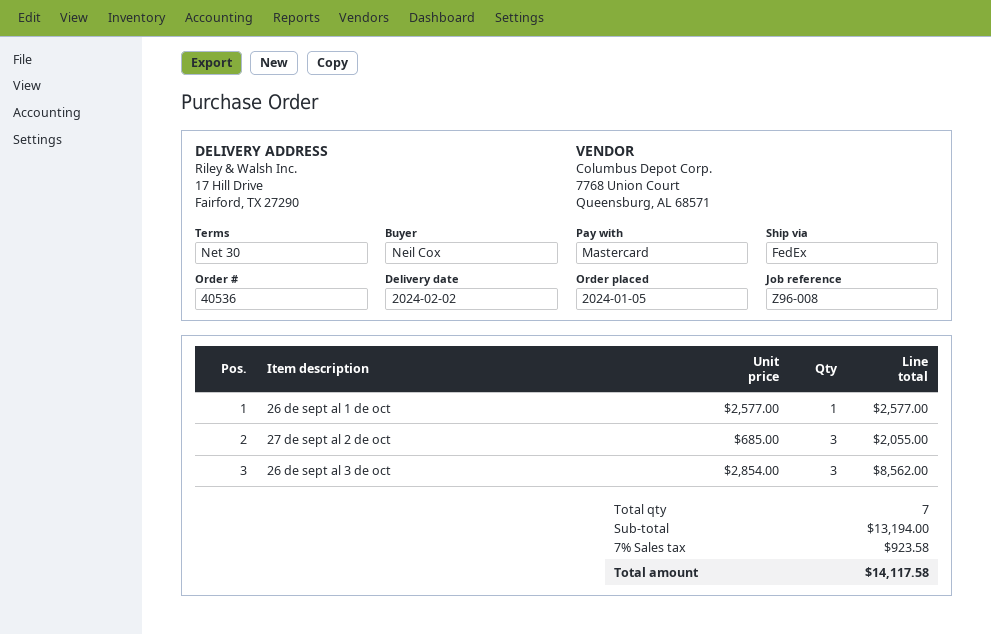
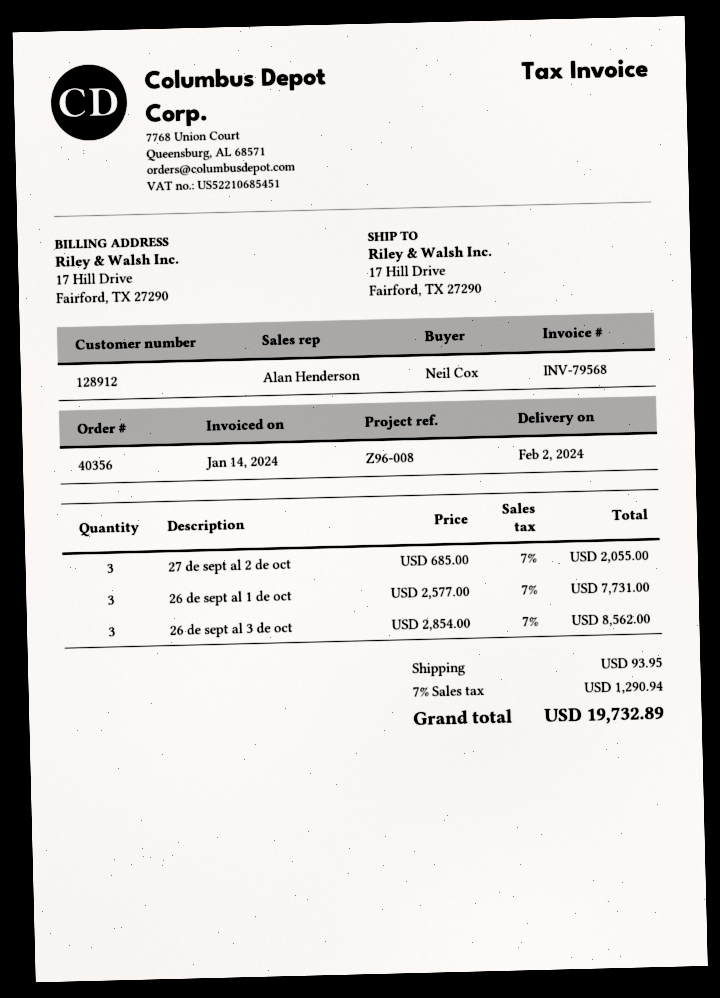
order number: 40536 -> 40356
26 de sept al 1 de oct: 1 x 2577.00 = 2577.00 -> 3 x 2577.00 = 7731.00
shipping: none -> 93.95
tax: 7% = 923.58 -> 7% = 1290.94
total: 14117.58 -> 19732.89

